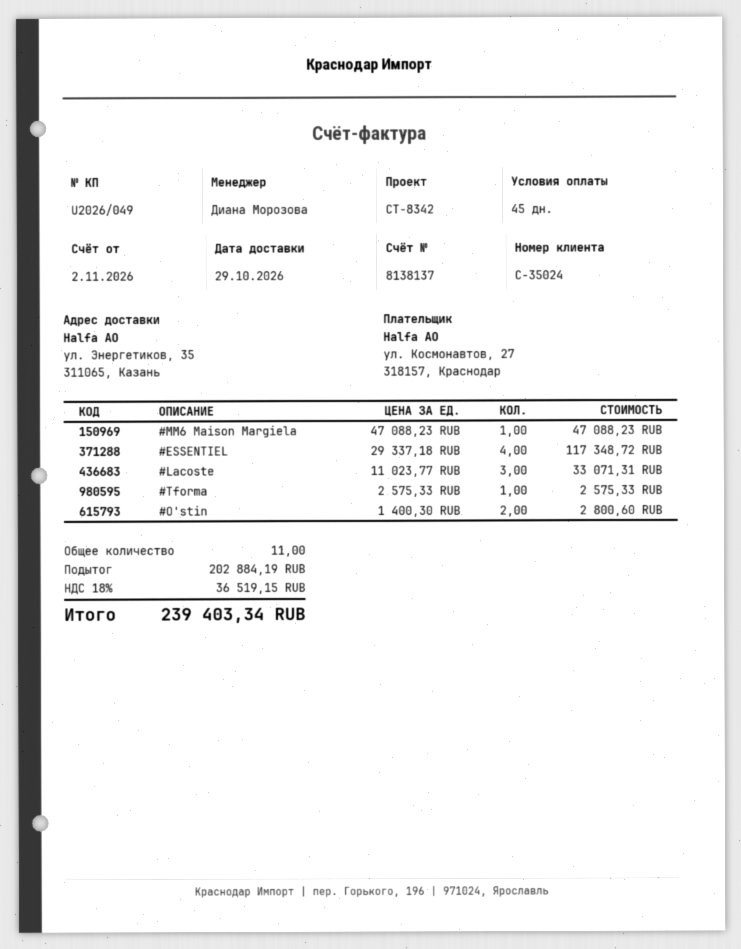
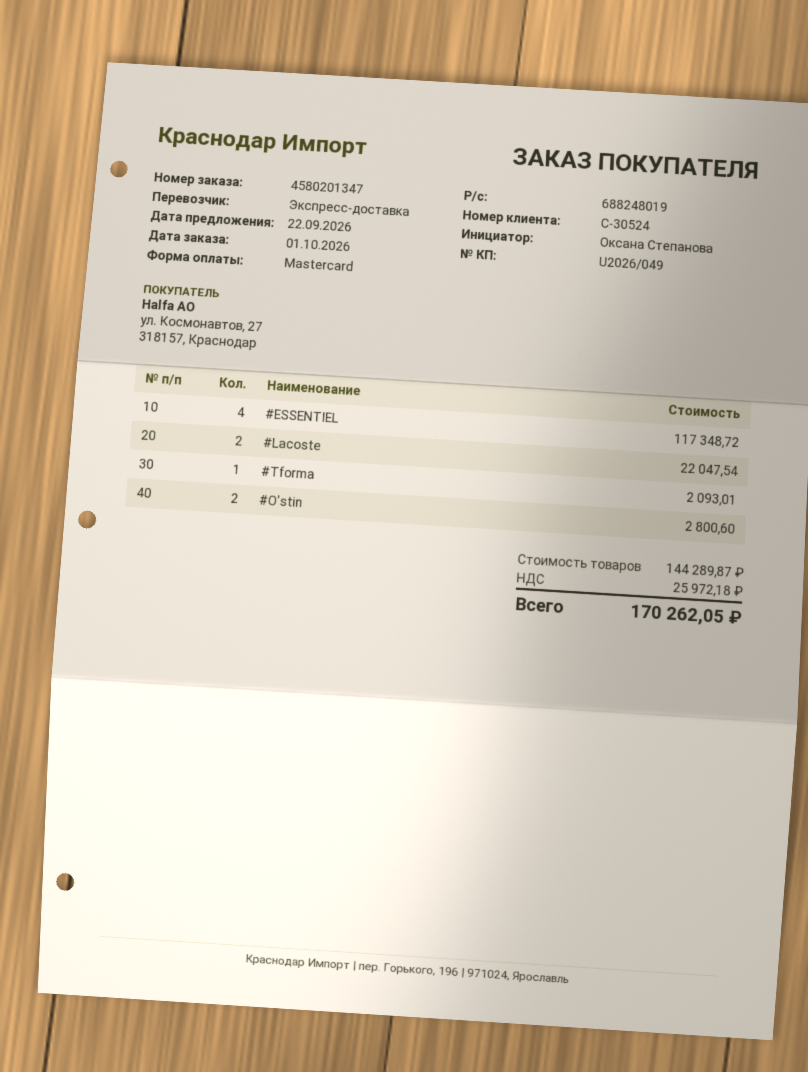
customer number: C-35024 -> C-30524
#MM6 Maison Margiela: 1 for 47088.23 -> none
#Lacoste: 3 for 33071.31 -> 2 for 22047.54
#Tforma: 1 for 2575.33 -> 1 for 2093.01
subtotal: 202884.19 -> 144289.87
tax: 36519.15 -> 25972.18
total: 239403.34 -> 170262.05

